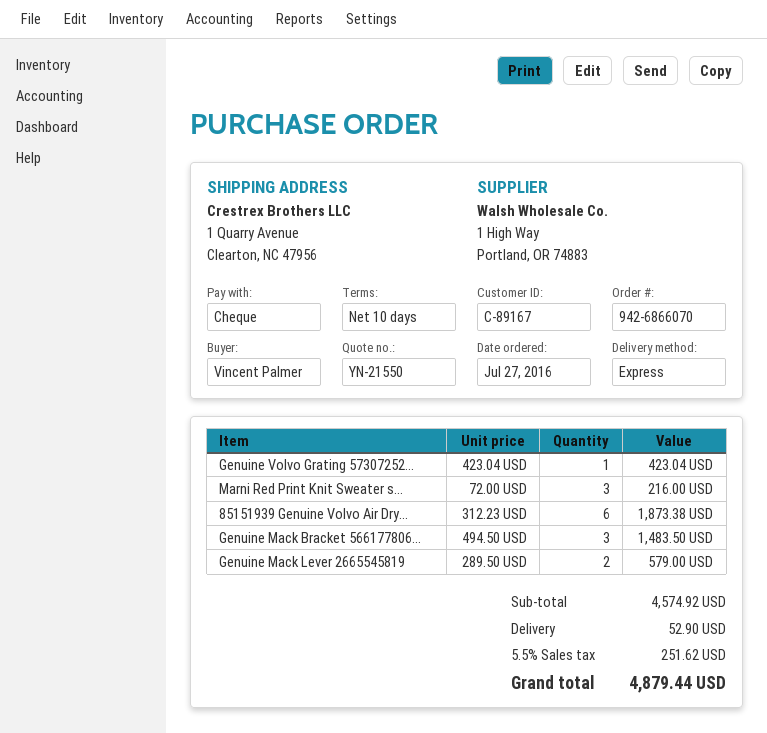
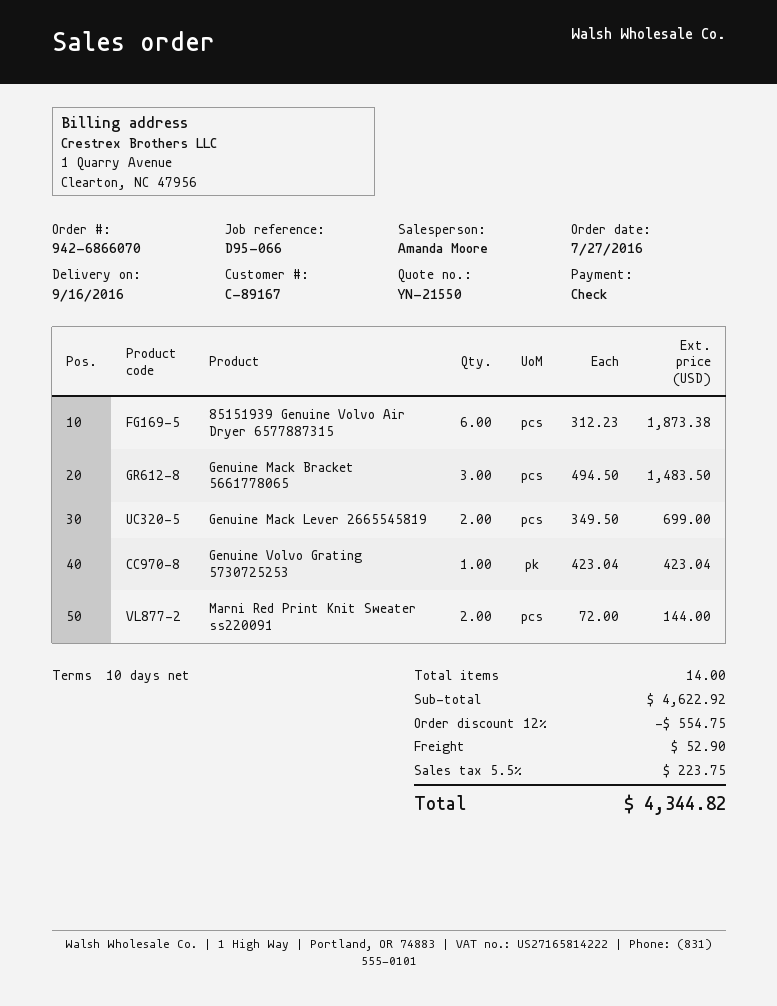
Marni Red Print Knit Sweater s...: 3 x 72.00 = 216.00 -> 2 x 72.00 = 144.00
Genuine Mack Lever 2665545819: 2 x 289.50 = 579.00 -> 2 x 349.50 = 699.00
subtotal: 4574.92 -> 4622.92
discount: none -> 12% = 554.75
tax: 5.5% = 251.62 -> 5.5% = 223.75
total: 4879.44 -> 4344.82

